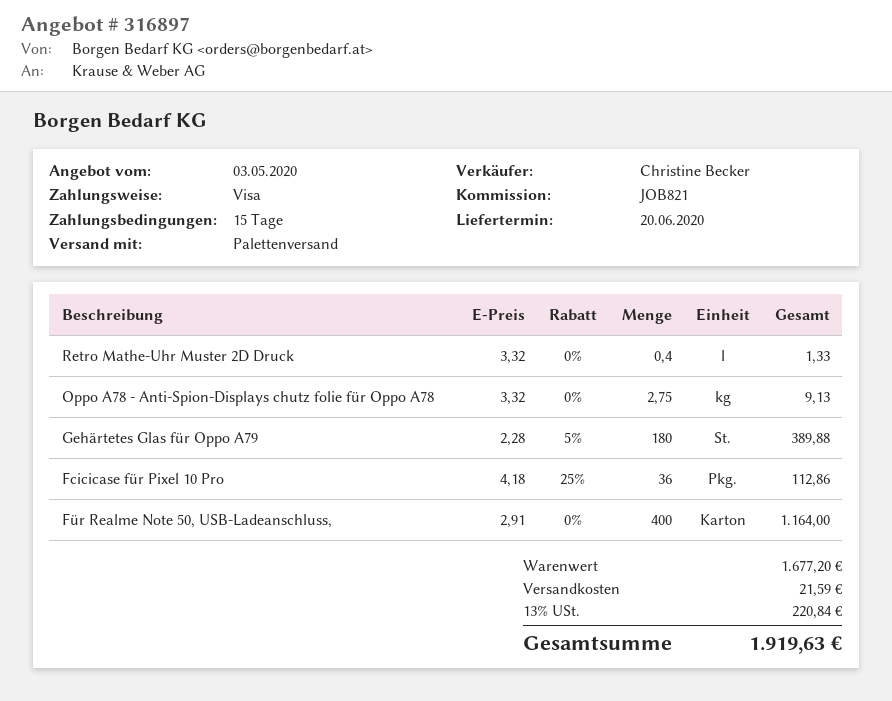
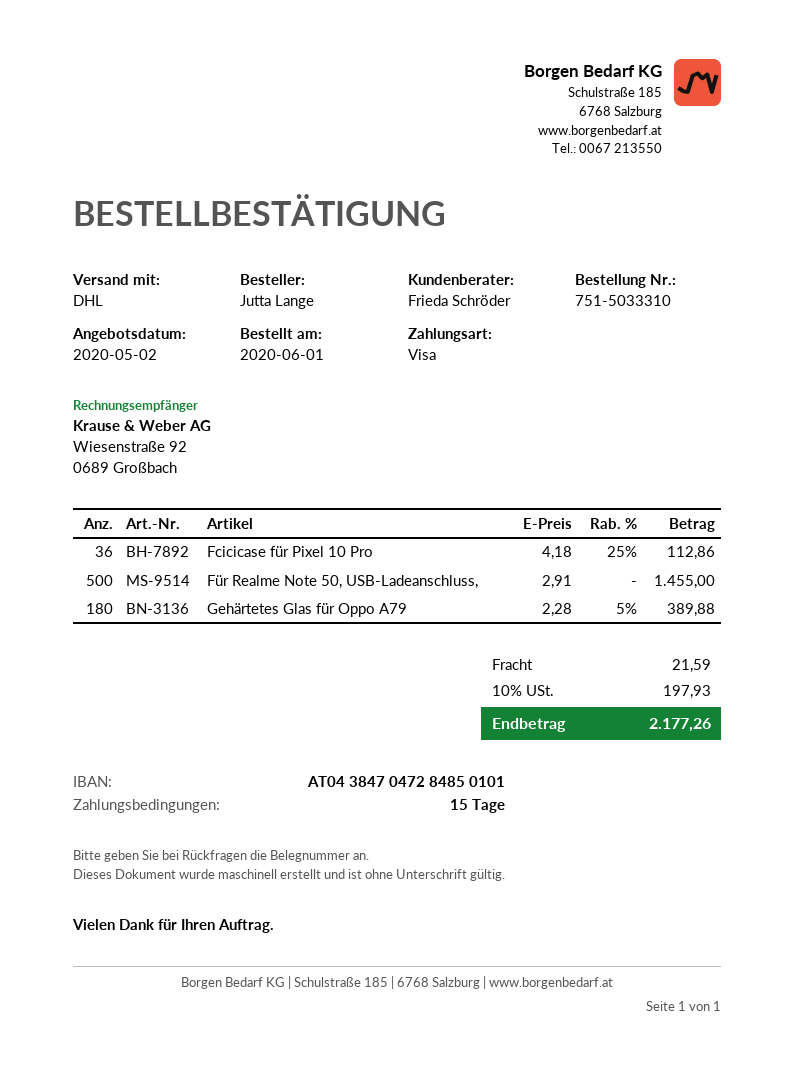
quote date: 2020-05-03 -> 2020-05-02
sales rep: Christine Becker -> Frieda Schröder
shipping method: pallet freight -> DHL
Retro Mathe-Uhr Muster 2D Druck: 0.4 x 3.32 = 1.33 -> none
Oppo A78 - Anti-Spion-Displays chutz folie für Oppo A78: 2.75 x 3.32 = 9.13 -> none
Für Realme Note 50, USB-Ladeanschluss,: 400 x 2.91 = 1164.00 -> 500 x 2.91 = 1455.00
tax: 13% = 220.84 -> 10% = 197.93
total: 1919.63 -> 2177.26

